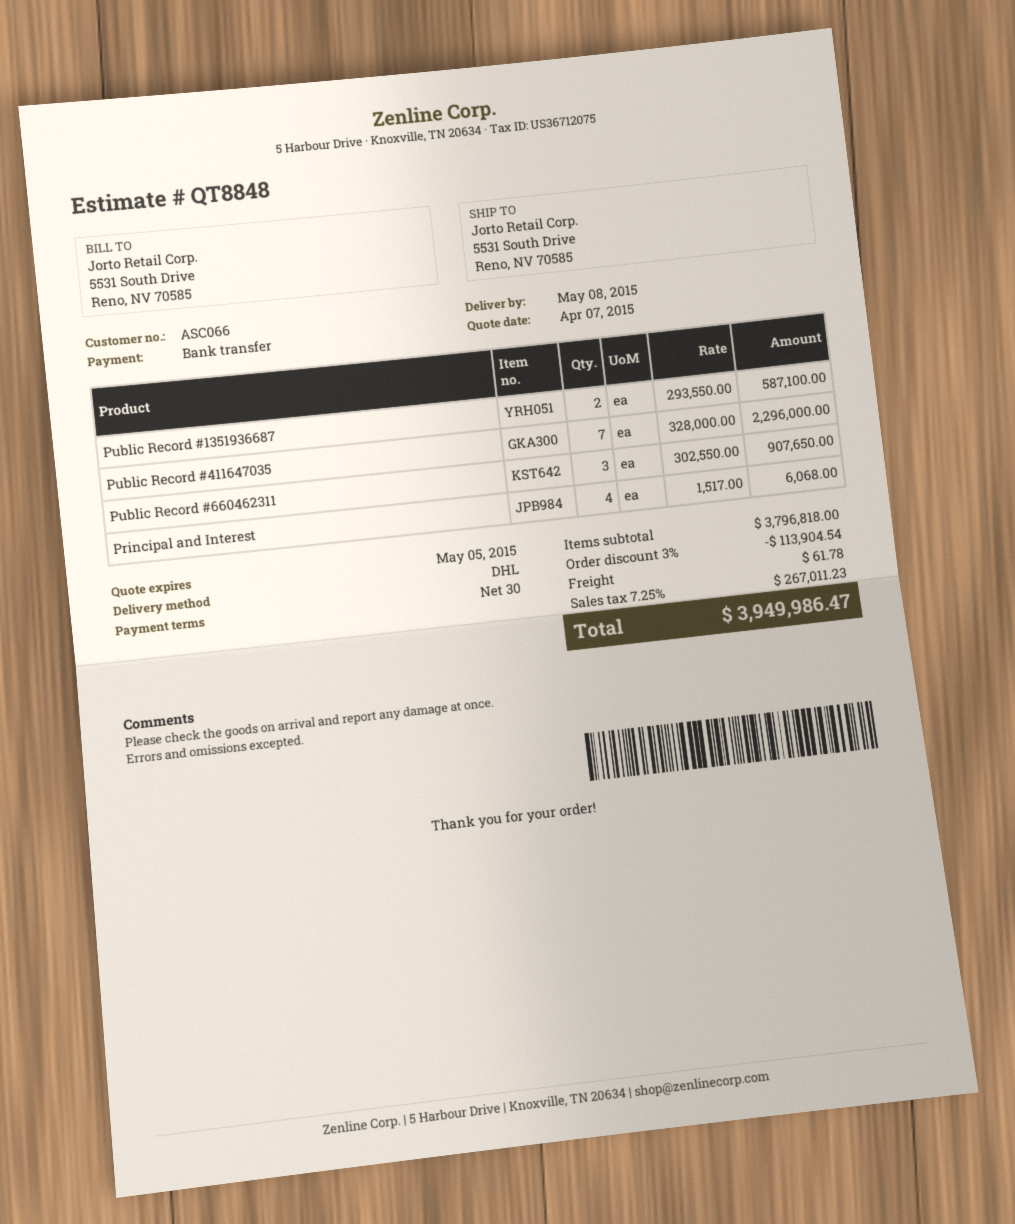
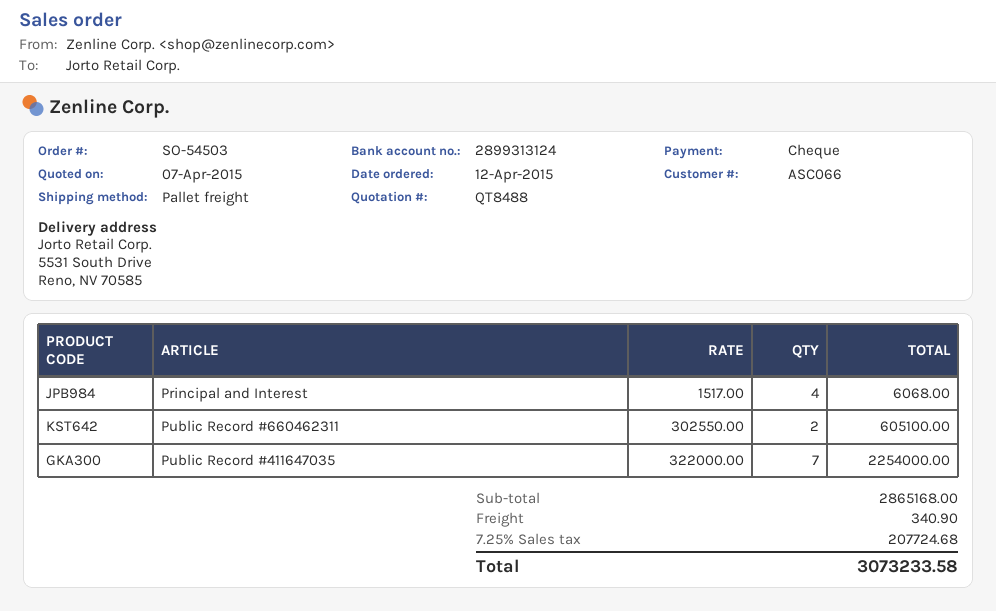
quote number: QT8848 -> QT8488
payment method: bank transfer -> cheque
shipping method: DHL -> pallet freight
Public Record #1351936687: 2 x 293550.00 = 587100.00 -> none
Public Record #411647035: 7 x 328000.00 = 2296000.00 -> 7 x 322000.00 = 2254000.00
Public Record #660462311: 3 x 302550.00 = 907650.00 -> 2 x 302550.00 = 605100.00
subtotal: 3796818.00 -> 2865168.00
discount: 3% = 113904.54 -> none
shipping: 61.78 -> 340.90
tax: 7.25% = 267011.23 -> 7.25% = 207724.68
total: 3949986.47 -> 3073233.58

